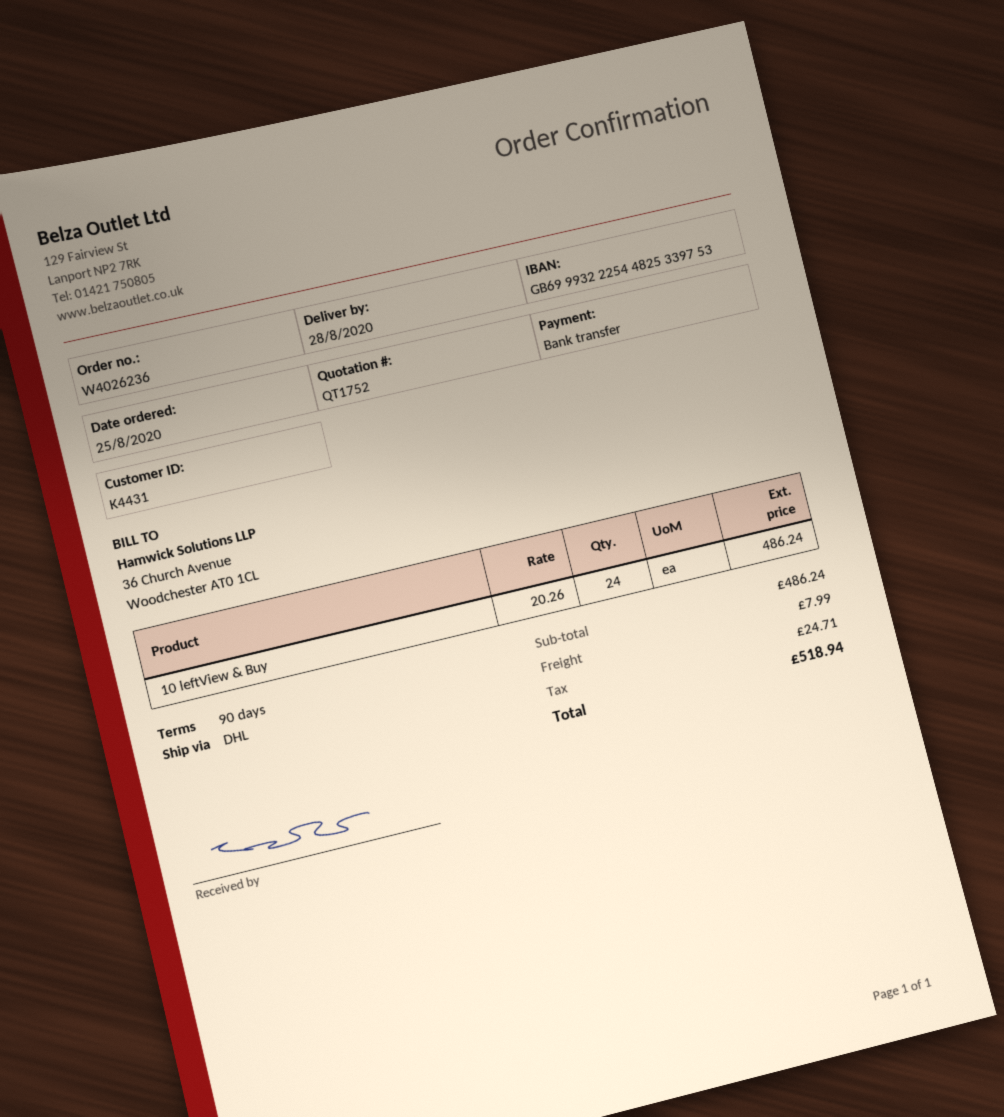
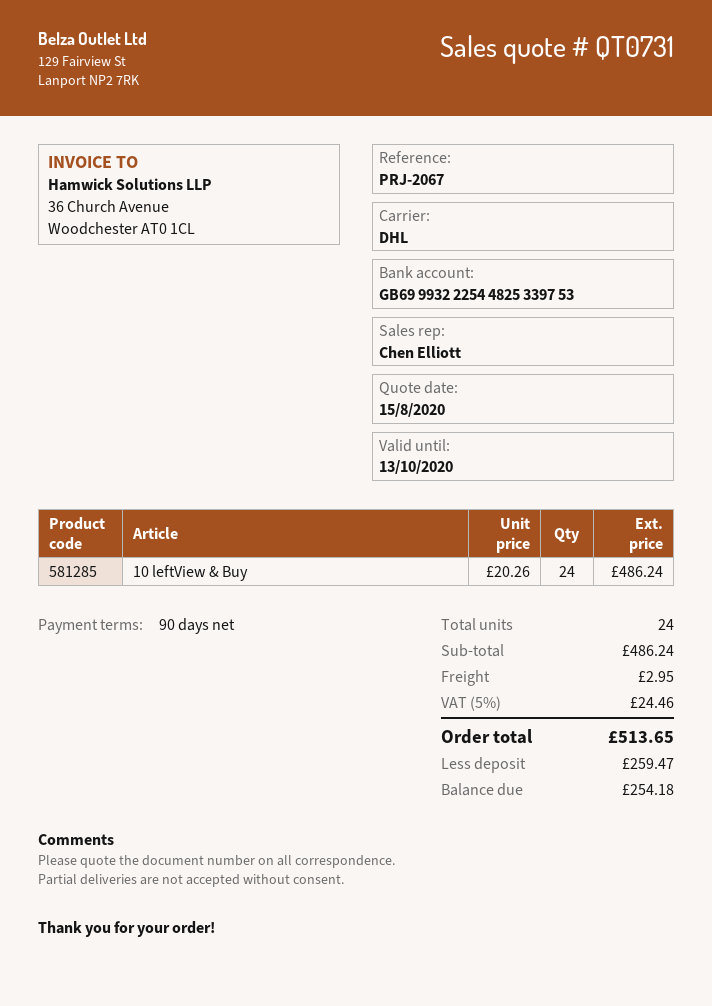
quote number: QT1752 -> QT0731
shipping: 7.99 -> 2.95
tax: 24.71 -> 24.46
total: 518.94 -> 513.65

